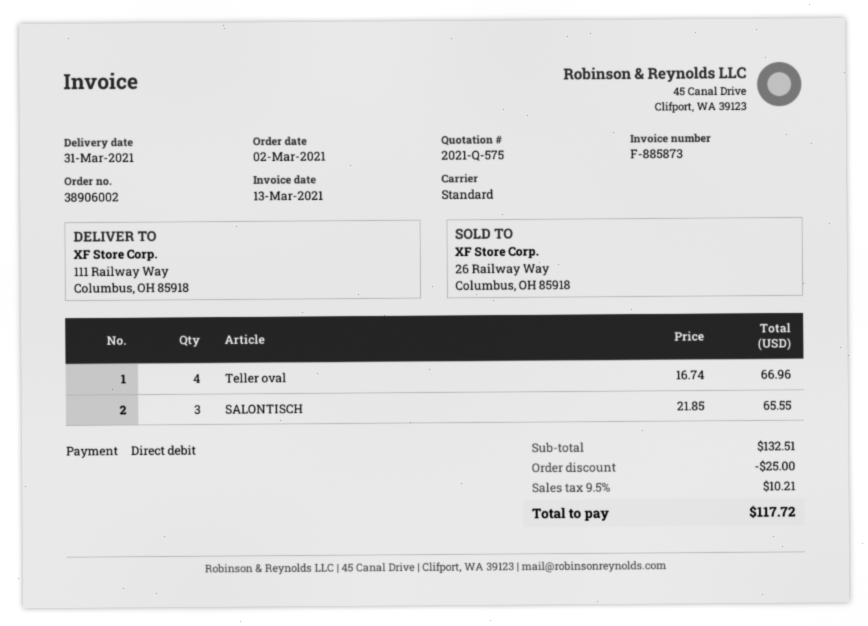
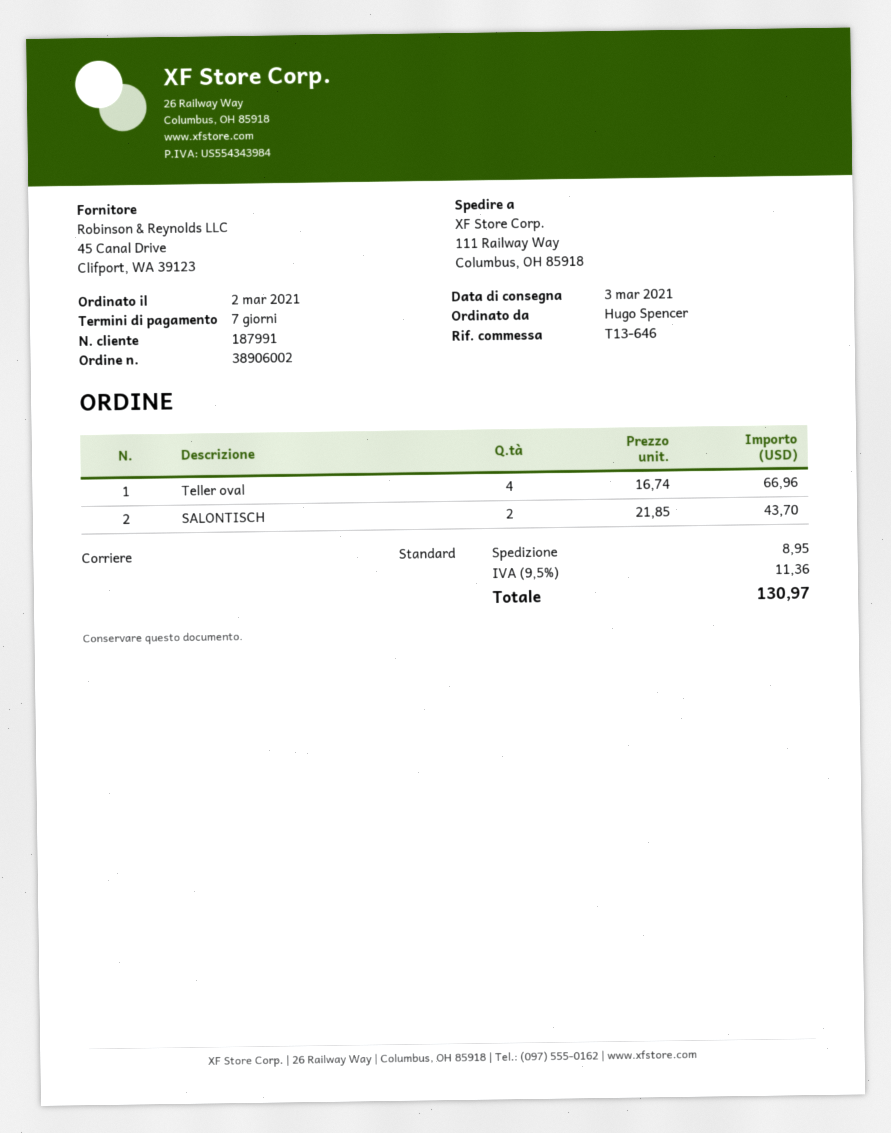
delivery date: 2021-03-31 -> 2021-03-03
SALONTISCH: 3 x 21.85 = 65.55 -> 2 x 21.85 = 43.70
discount: 25.00 -> none
shipping: none -> 8.95
tax: 9.5% = 10.21 -> 9.5% = 11.36
total: 117.72 -> 130.97

